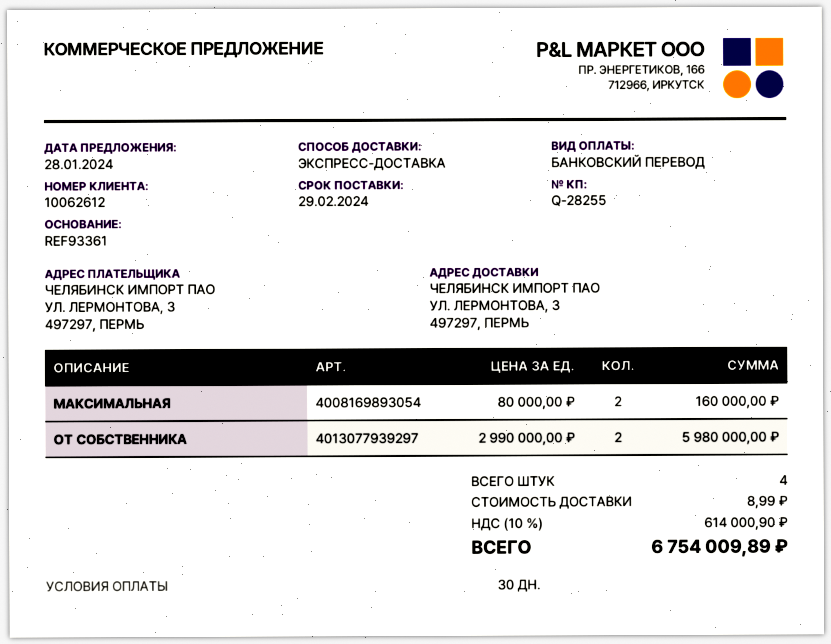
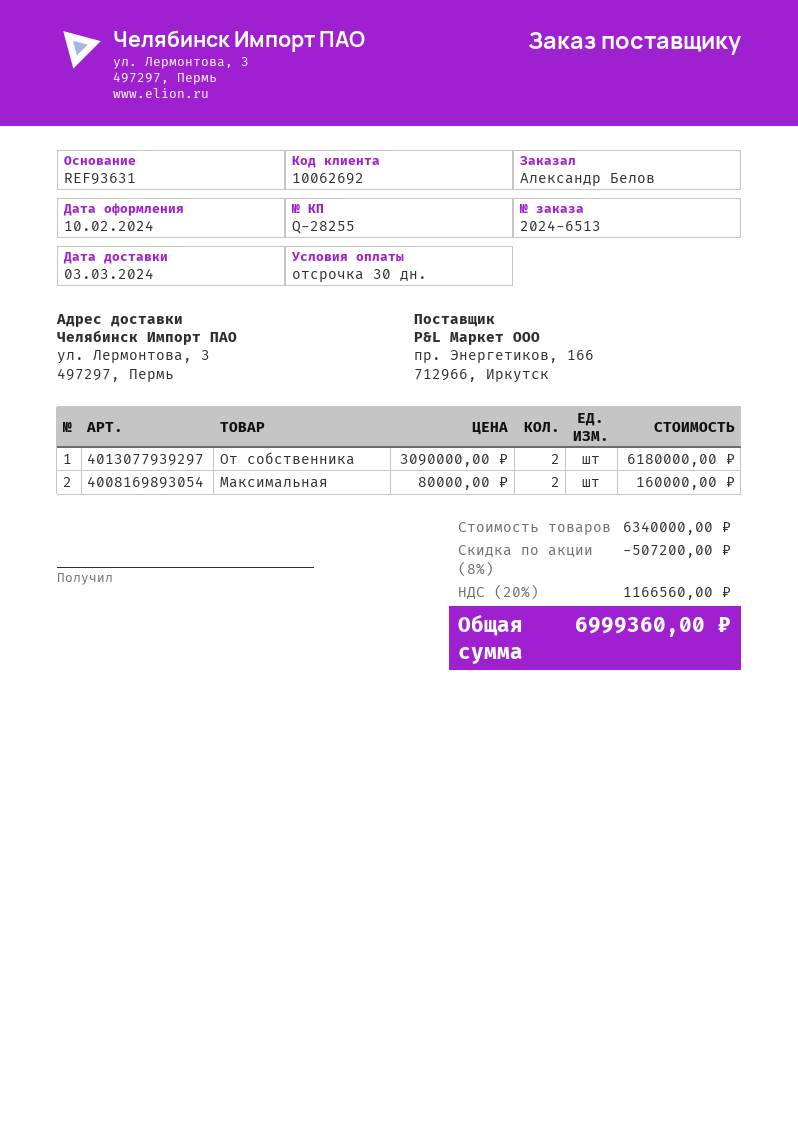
delivery date: 2024-02-29 -> 2024-03-03
customer number: 10062612 -> 10062692
reference: REF93361 -> REF93631
ОТ СОБСТВЕННИКА: 2 x 2990000.00 = 5980000.00 -> 2 x 3090000.00 = 6180000.00
discount: none -> 8% = 507200.00
shipping: 8.99 -> none
tax: 10% = 614000.90 -> 20% = 1166560.00
total: 6754009.89 -> 6999360.00

